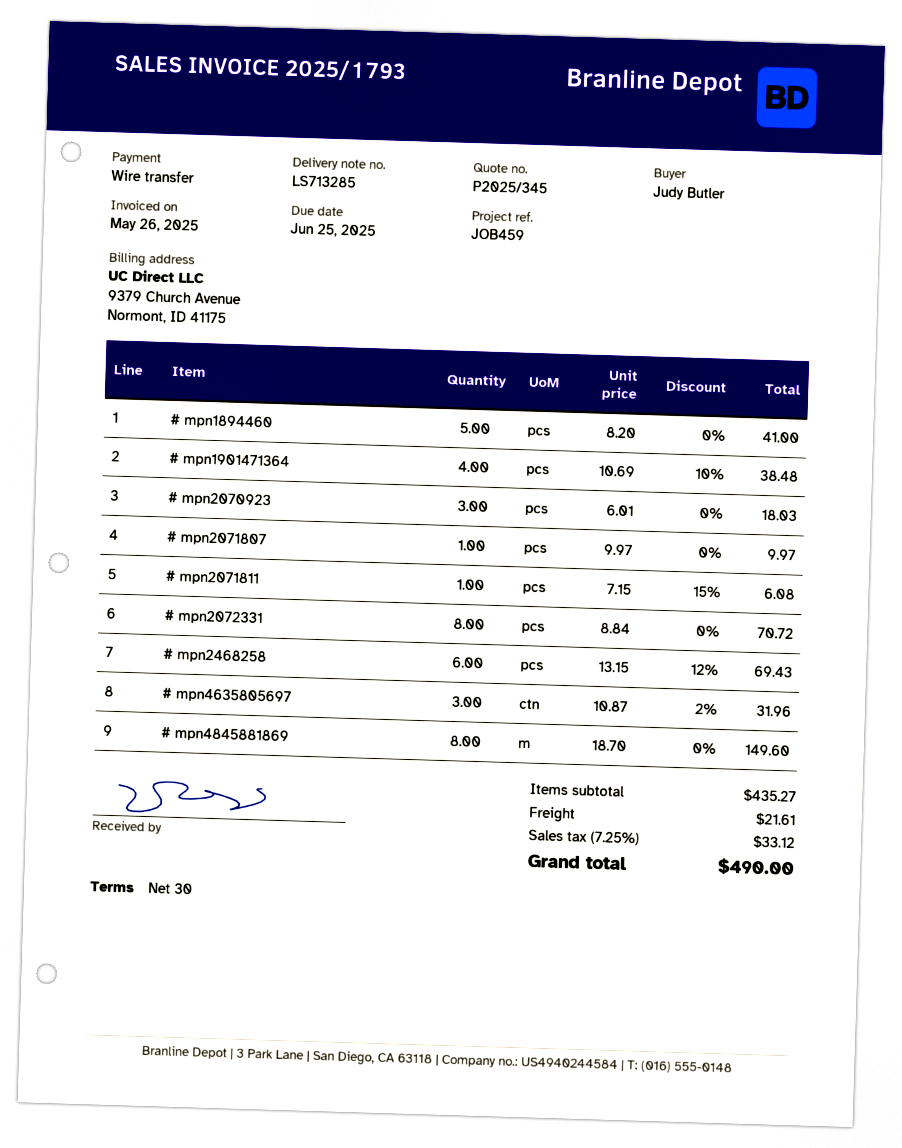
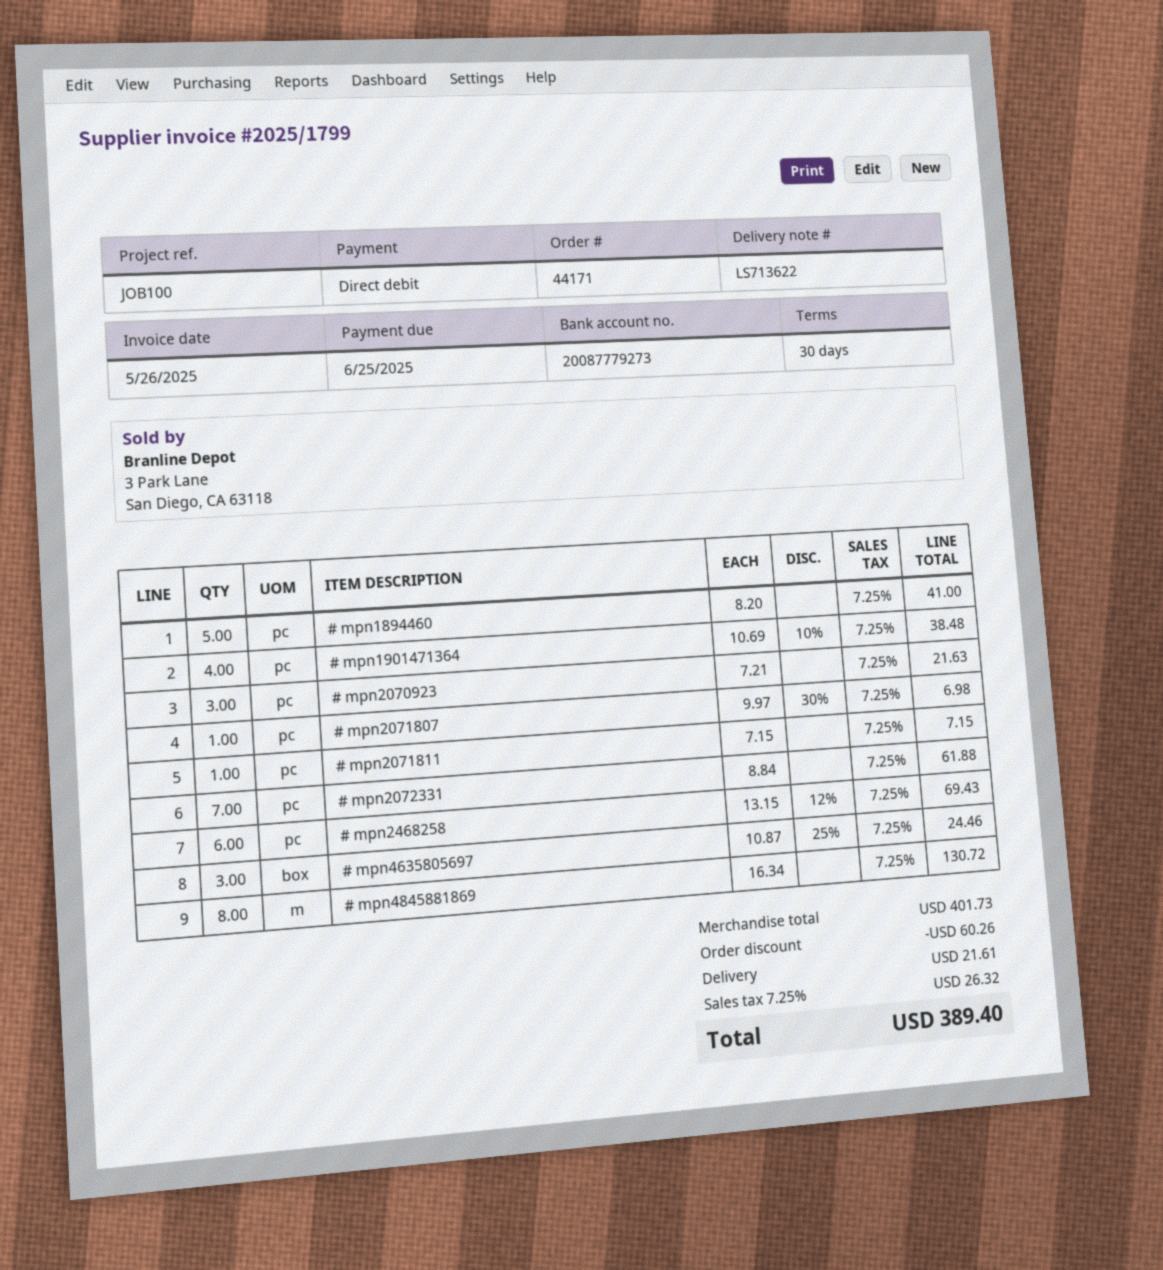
delivery note number: LS713285 -> LS713622
invoice number: 2025/1793 -> 2025/1799
reference: JOB459 -> JOB100
payment method: bank transfer -> direct debit
# mpn2070923: 3 x 6.01 = 18.03 -> 3 x 7.21 = 21.63
# mpn2071807: 1 x 9.97 = 9.97 -> 1 x 9.97 - 30% = 6.98
# mpn2071811: 1 x 7.15 - 15% = 6.08 -> 1 x 7.15 = 7.15
# mpn2072331: 8 x 8.84 = 70.72 -> 7 x 8.84 = 61.88
# mpn4635805697: 3 x 10.87 - 2% = 31.96 -> 3 x 10.87 - 25% = 24.46
# mpn4845881869: 8 x 18.70 = 149.60 -> 8 x 16.34 = 130.72
subtotal: 435.27 -> 401.73
discount: none -> 60.26
tax: 7.25% = 33.12 -> 7.25% = 26.32
total: 490.00 -> 389.40

